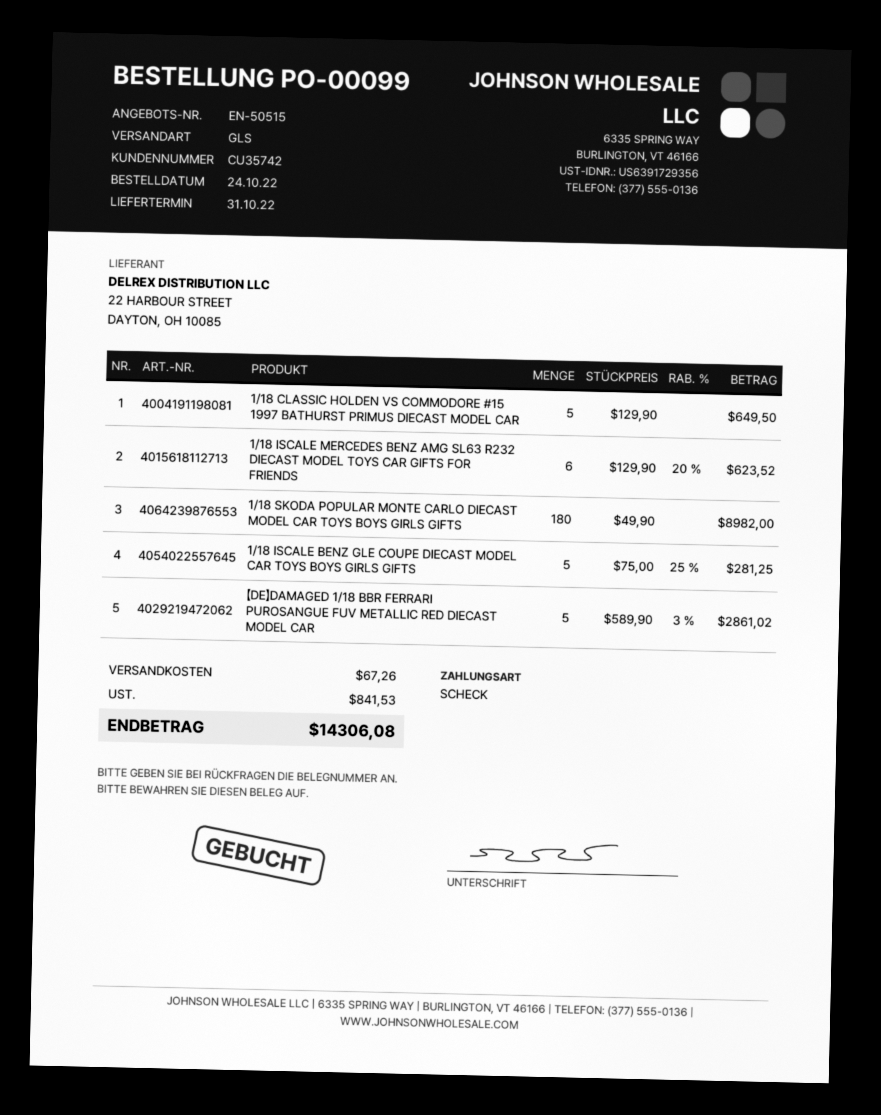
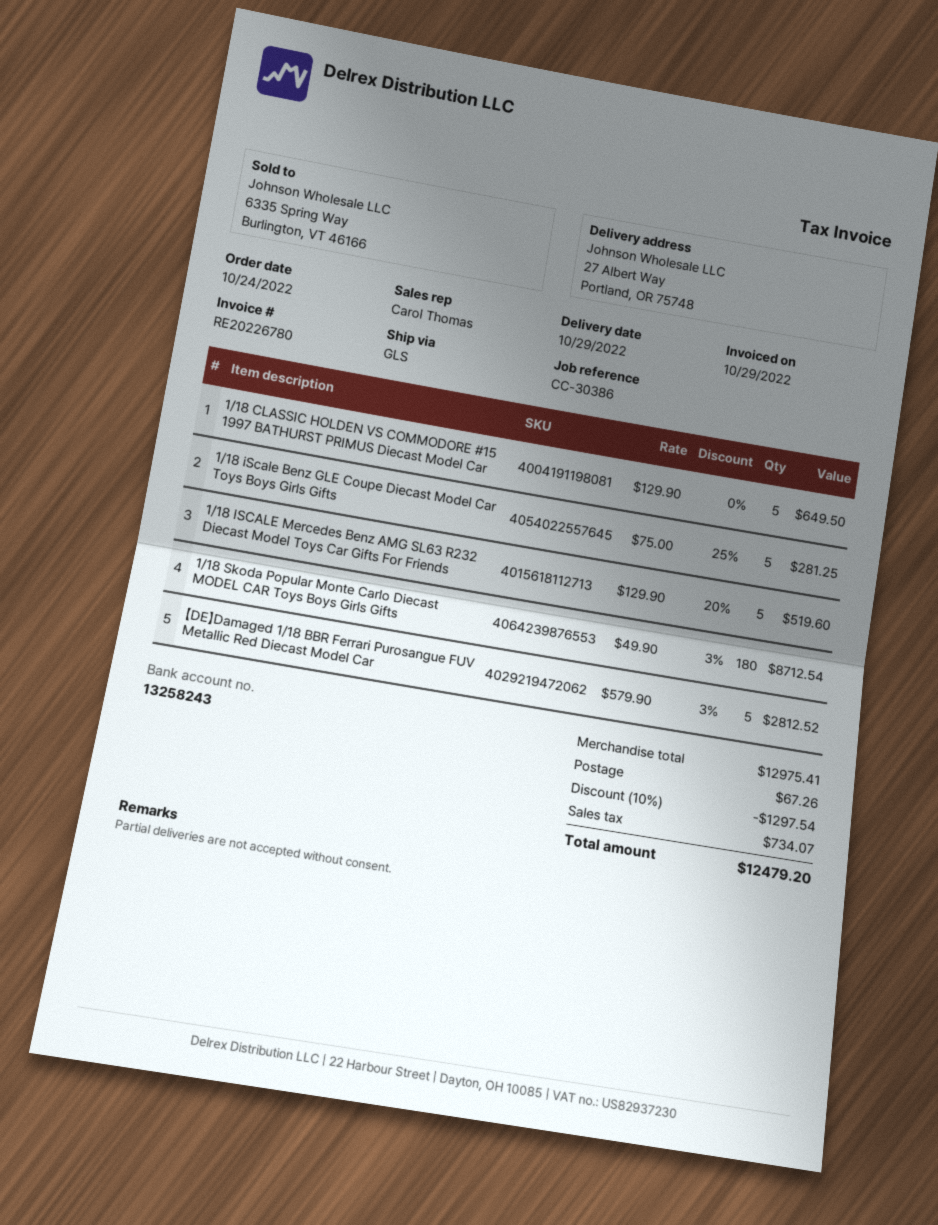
delivery date: 2022-10-31 -> 2022-10-29
1/18 ISCALE MERCEDES BENZ AMG SL63 R232 DIECAST MODEL TOYS CAR GIFTS FOR FRIENDS: 6 x 129.90 - 20% = 623.52 -> 5 x 129.90 - 20% = 519.60
1/18 SKODA POPULAR MONTE CARLO DIECAST MODEL CAR TOYS BOYS GIRLS GIFTS: 180 x 49.90 = 8982.00 -> 180 x 49.90 - 3% = 8712.54
【DE】DAMAGED 1/18 BBR FERRARI PUROSANGUE FUV METALLIC RED DIECAST MODEL CAR: 5 x 589.90 - 3% = 2861.02 -> 5 x 579.90 - 3% = 2812.52
discount: none -> 10% = 1297.54
tax: 841.53 -> 734.07
total: 14306.08 -> 12479.20

